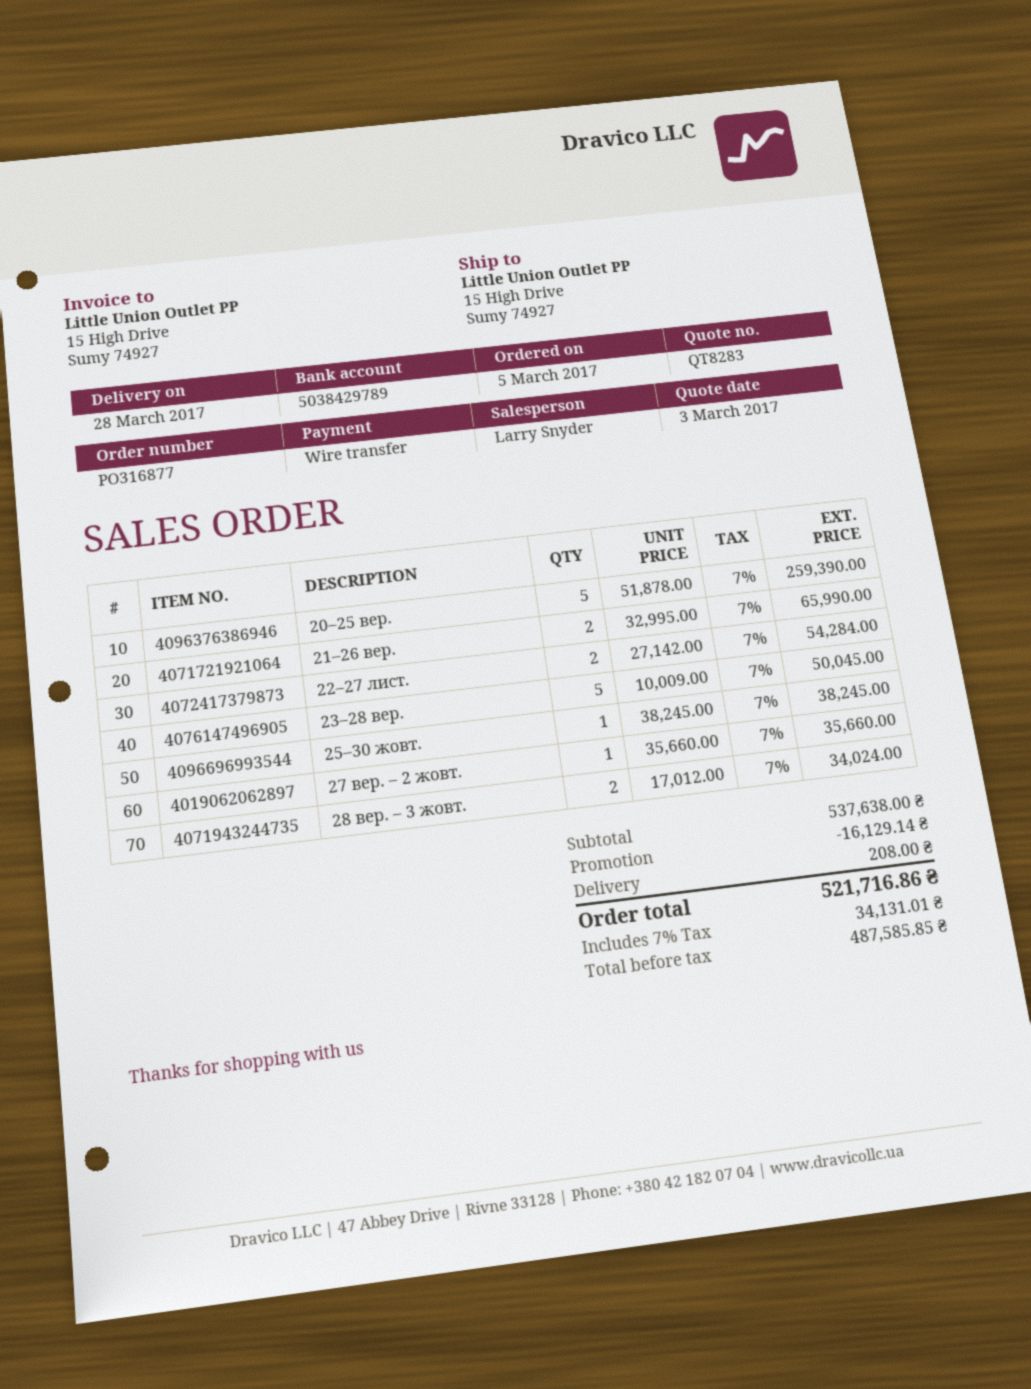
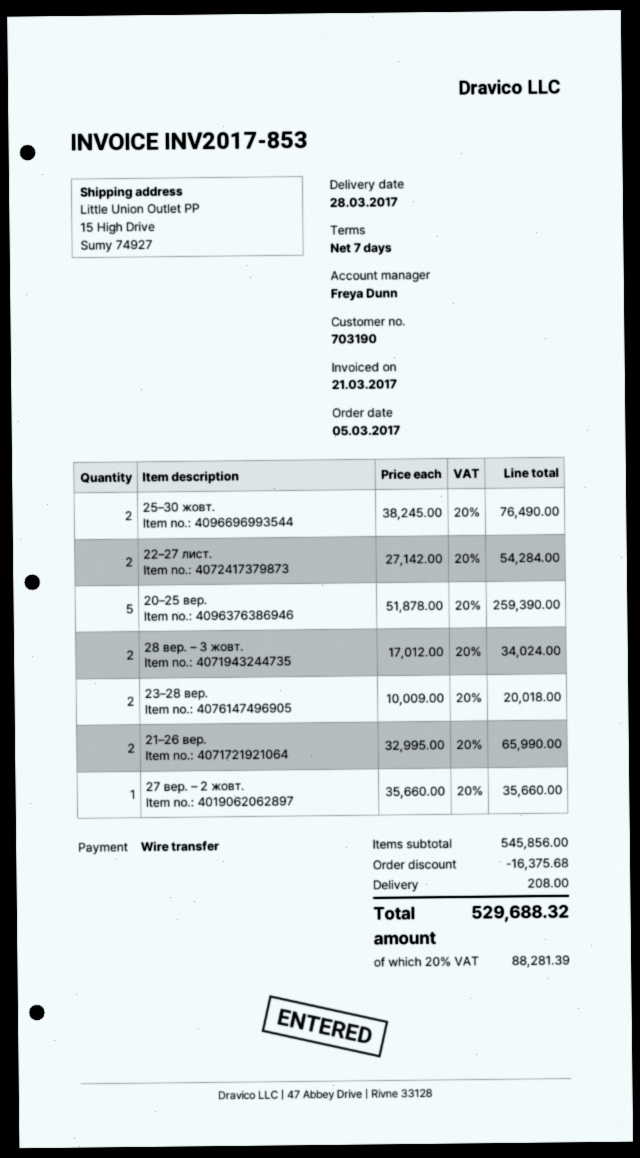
sales rep: Larry Snyder -> Freya Dunn
23–28 вер.: 5 x 10009.00 = 50045.00 -> 2 x 10009.00 = 20018.00
25–30 жовт.: 1 x 38245.00 = 38245.00 -> 2 x 38245.00 = 76490.00
subtotal: 537638.00 -> 545856.00
discount: 16129.14 -> 16375.68
tax: 7% = 34131.01 -> 20% = 88281.39
total: 521716.86 -> 529688.32

